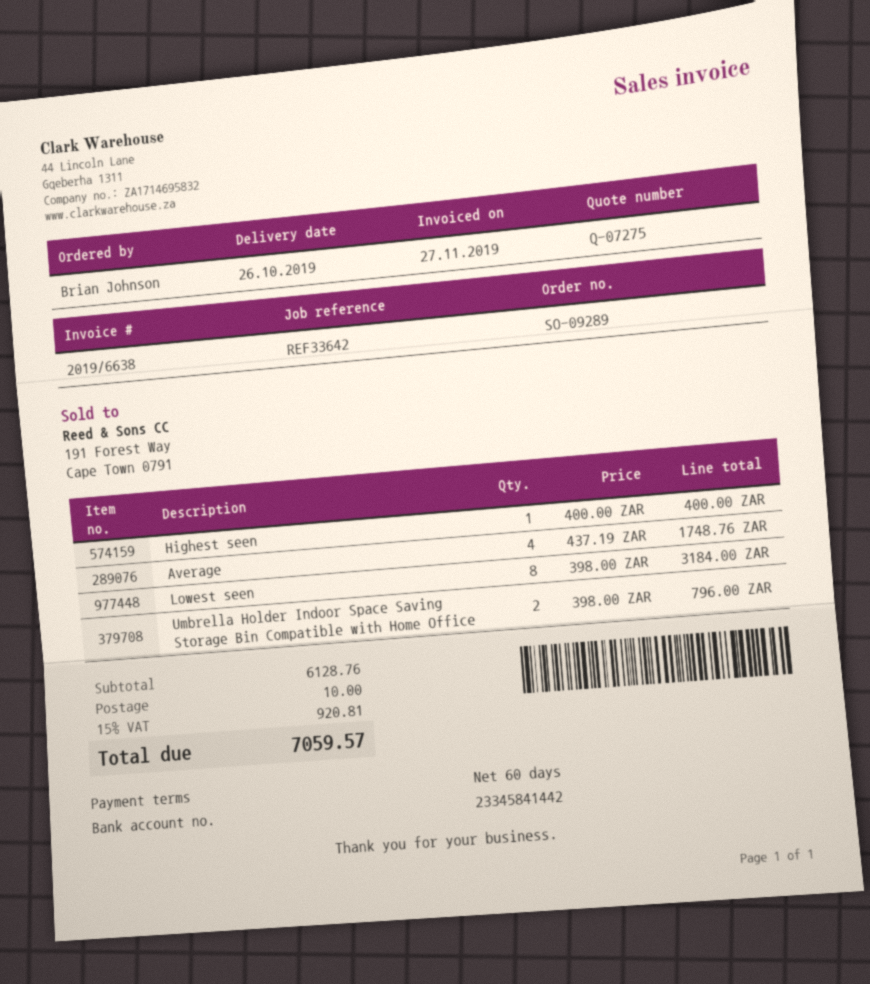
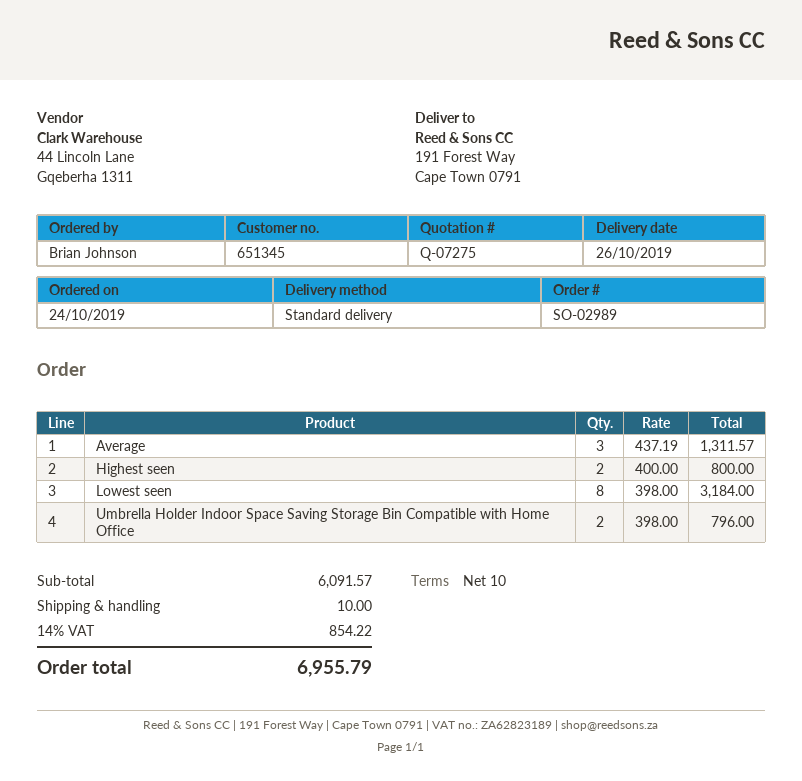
order number: SO-09289 -> SO-02989
payment terms: 60 days -> 10 days
Highest seen: 1 x 400.00 = 400.00 -> 2 x 400.00 = 800.00
Average: 4 x 437.19 = 1748.76 -> 3 x 437.19 = 1311.57
subtotal: 6128.76 -> 6091.57
tax: 15% = 920.81 -> 14% = 854.22
total: 7059.57 -> 6955.79

